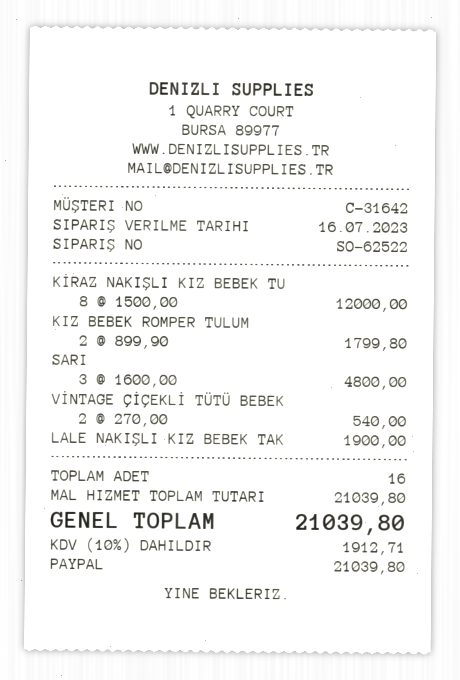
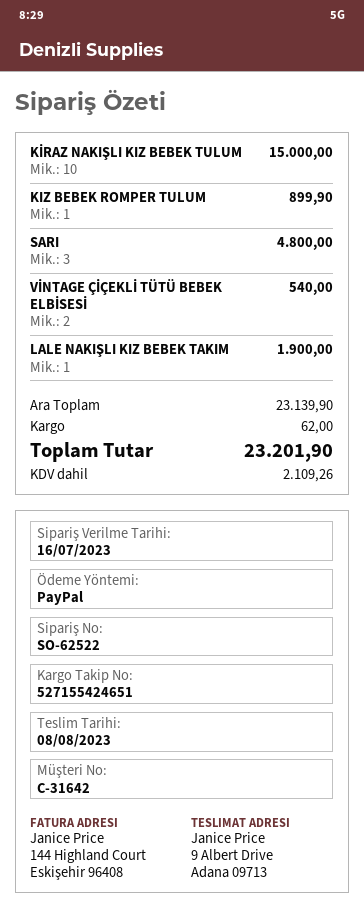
KİRAZ NAKIŞLI KIZ BEBEK TU: 8 for 12000.00 -> 10 for 15000.00
KIZ BEBEK ROMPER TULUM: 2 for 1799.80 -> 1 for 899.90
subtotal: 21039.80 -> 23139.90
shipping: none -> 62.00
tax: 1912.71 -> 2109.26
total: 21039.80 -> 23201.90

